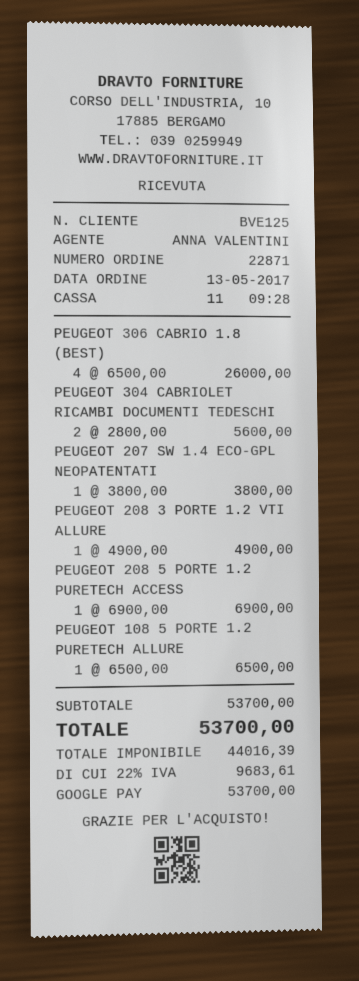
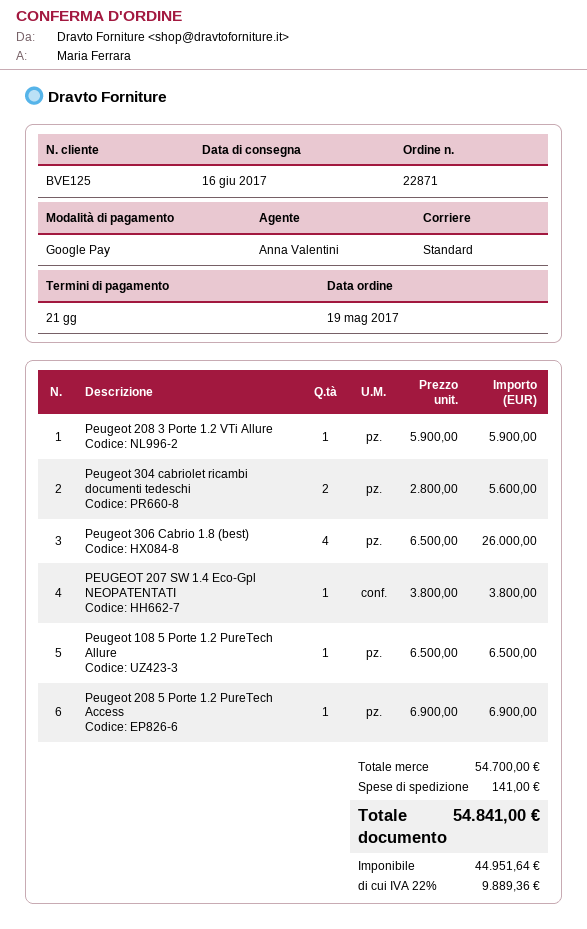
order date: 2017-05-13 -> 2017-05-19
PEUGEOT 208 3 PORTE 1.2 VTI ALLURE: 1 x 4900.00 = 4900.00 -> 1 x 5900.00 = 5900.00
subtotal: 53700.00 -> 54700.00
shipping: none -> 141.00
net: 44016.39 -> 44951.64
tax: 22% = 9683.61 -> 22% = 9889.36
total: 53700.00 -> 54841.00

